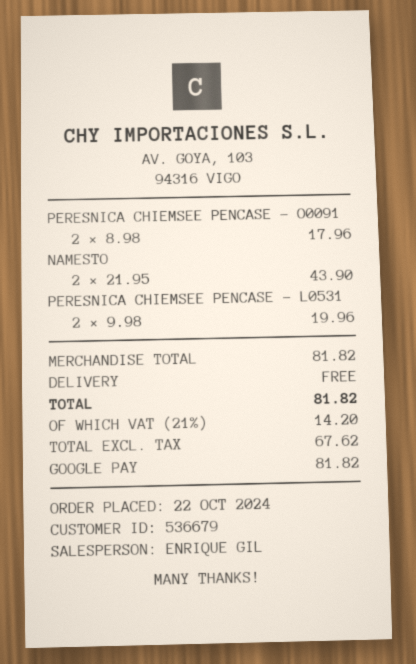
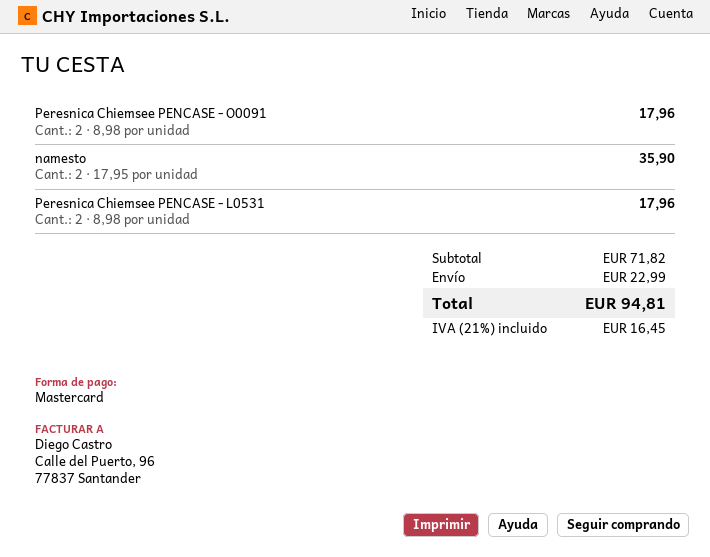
payment method: Google Pay -> Mastercard
NAMESTO: 2 x 21.95 = 43.90 -> 2 x 17.95 = 35.90
PERESNICA CHIEMSEE PENCASE - L0531: 2 x 9.98 = 19.96 -> 2 x 8.98 = 17.96
subtotal: 81.82 -> 71.82
shipping: 0.00 -> 22.99
tax: 21% = 14.20 -> 21% = 16.45
total: 81.82 -> 94.81

